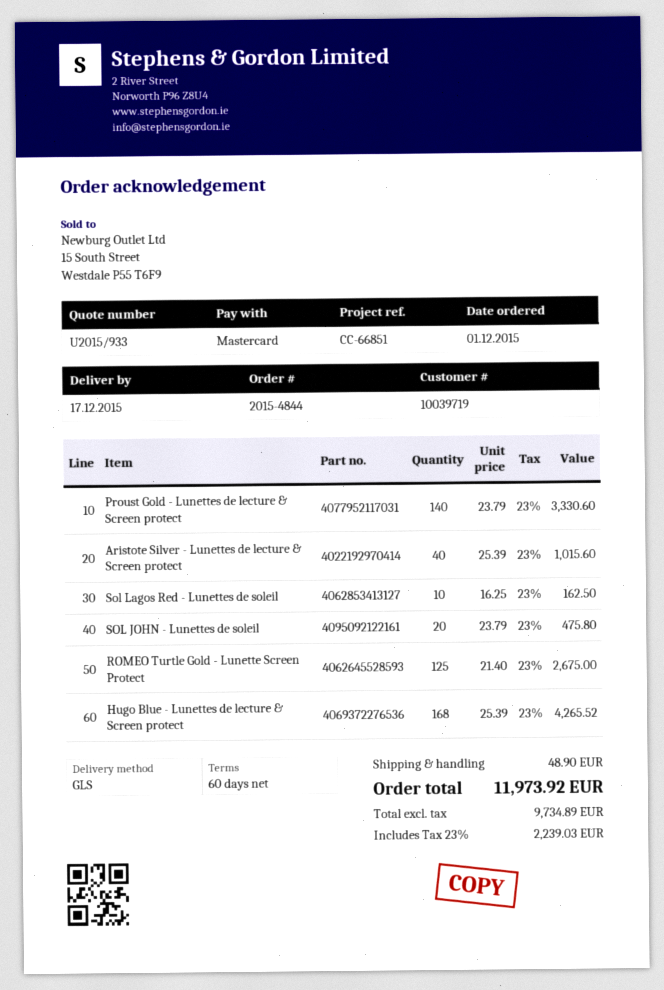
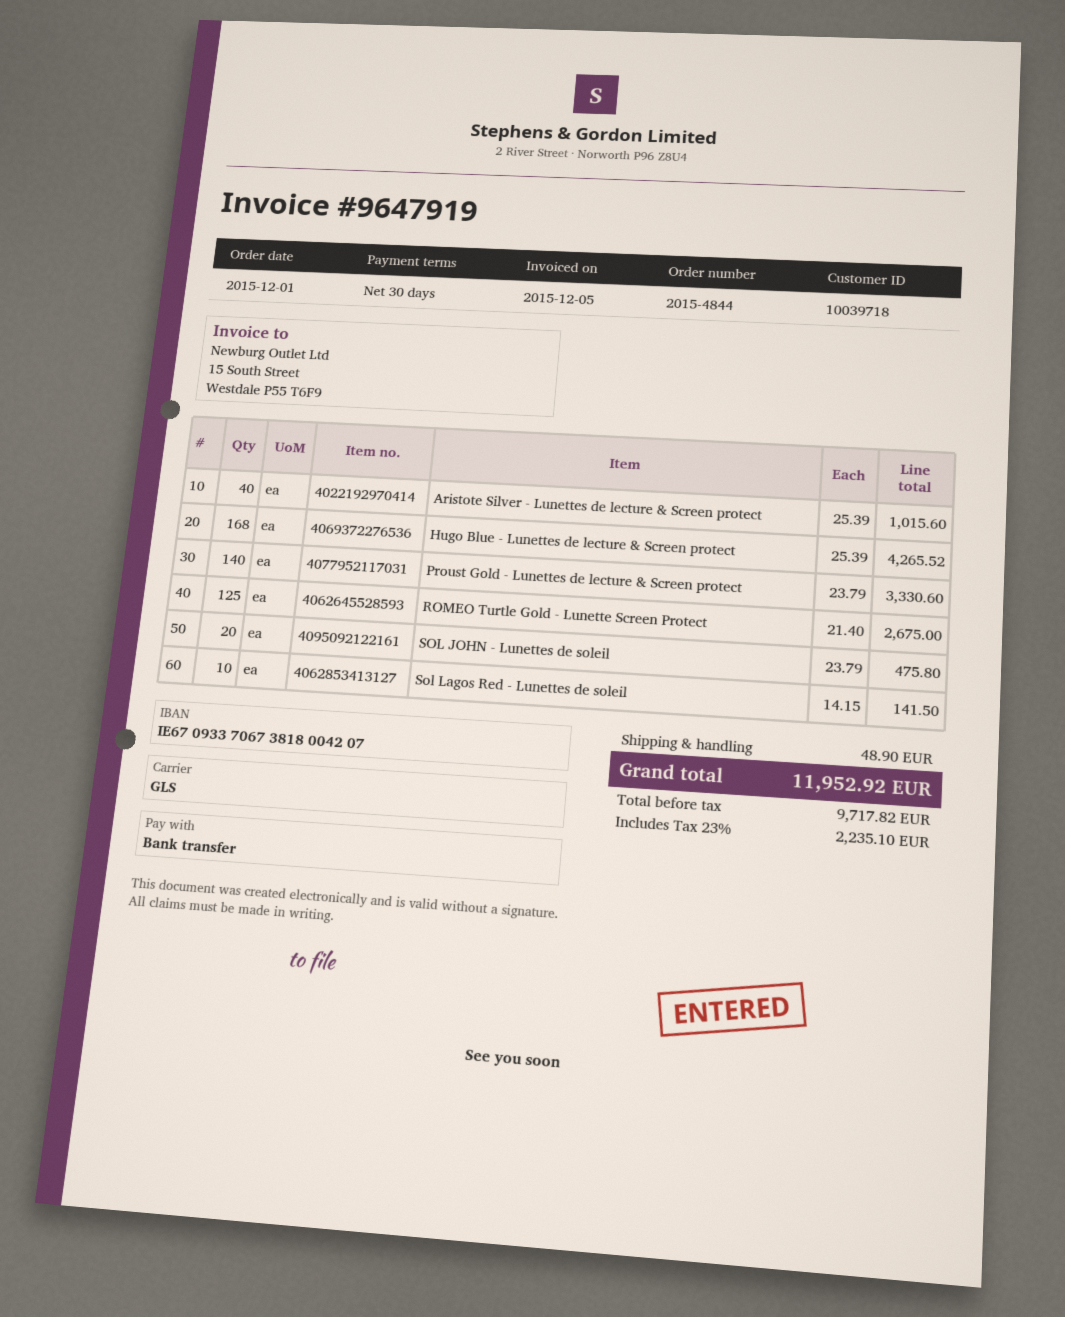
payment terms: 60 days -> 30 days
customer number: 10039719 -> 10039718
payment method: Mastercard -> bank transfer
Sol Lagos Red - Lunettes de soleil: 10 x 16.25 = 162.50 -> 10 x 14.15 = 141.50
net: 9734.89 -> 9717.82
tax: 23% = 2239.03 -> 23% = 2235.10
total: 11973.92 -> 11952.92

